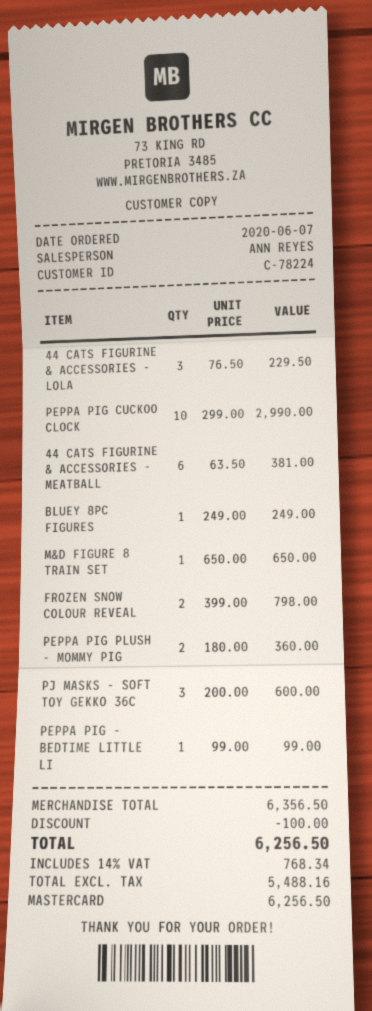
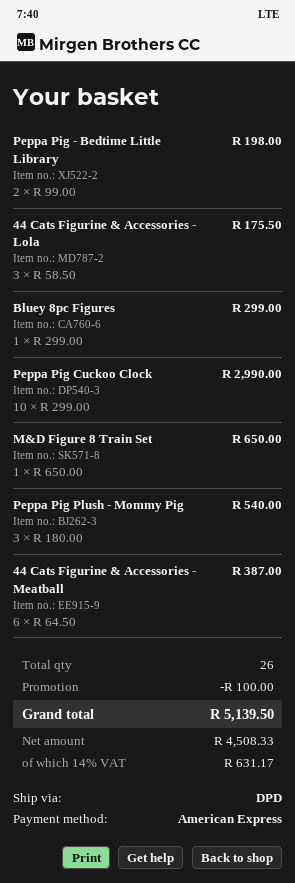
payment method: Mastercard -> American Express
44 CATS FIGURINE & ACCESSORIES - LOLA: 3 x 76.50 = 229.50 -> 3 x 58.50 = 175.50
44 CATS FIGURINE & ACCESSORIES - MEATBALL: 6 x 63.50 = 381.00 -> 6 x 64.50 = 387.00
BLUEY 8PC FIGURES: 1 x 249.00 = 249.00 -> 1 x 299.00 = 299.00
FROZEN SNOW COLOUR REVEAL: 2 x 399.00 = 798.00 -> none
PEPPA PIG PLUSH - MOMMY PIG: 2 x 180.00 = 360.00 -> 3 x 180.00 = 540.00
PJ MASKS - SOFT TOY GEKKO 36C: 3 x 200.00 = 600.00 -> none
PEPPA PIG - BEDTIME LITTLE LI: 1 x 99.00 = 99.00 -> 2 x 99.00 = 198.00
net: 5488.16 -> 4508.33
tax: 14% = 768.34 -> 14% = 631.17
total: 6256.50 -> 5139.50

